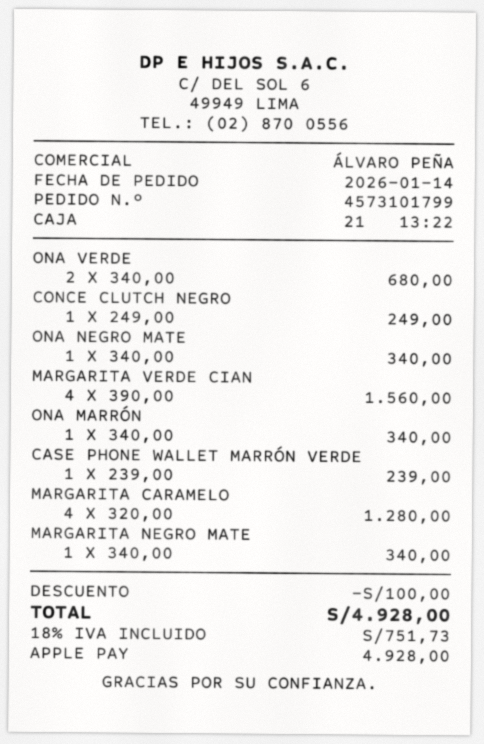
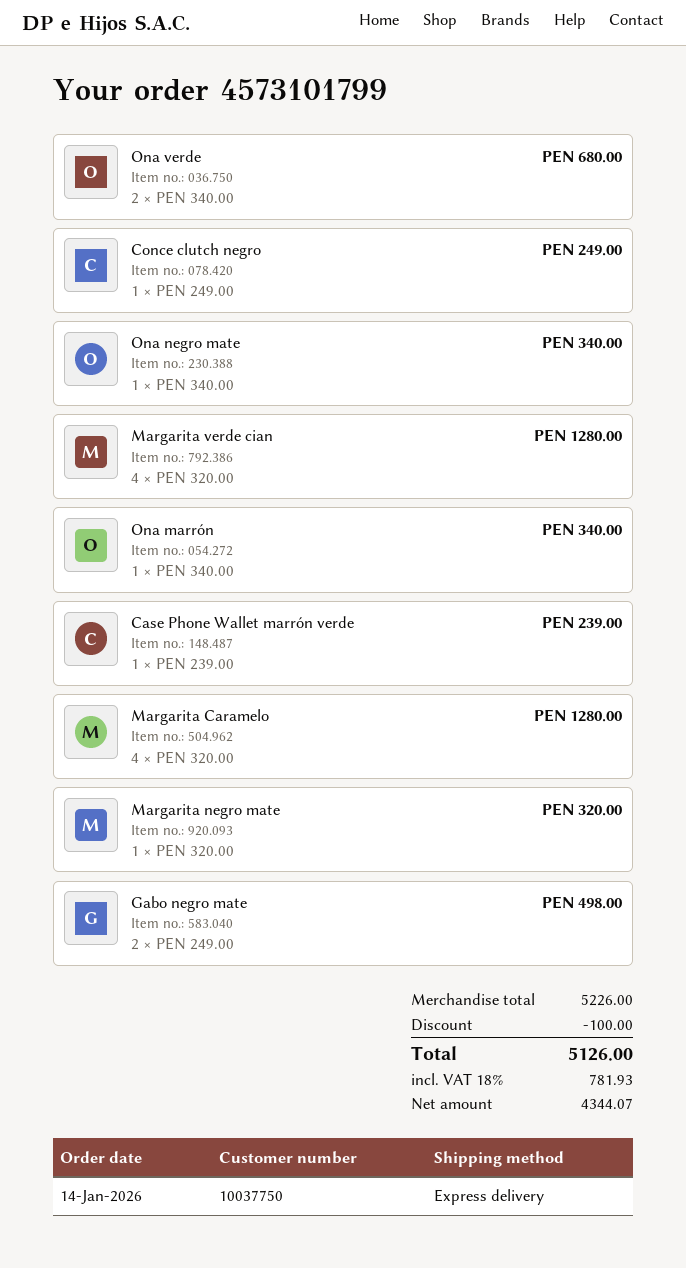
MARGARITA VERDE CIAN: 4 x 390.00 = 1560.00 -> 4 x 320.00 = 1280.00
MARGARITA NEGRO MATE: 1 x 340.00 = 340.00 -> 1 x 320.00 = 320.00
Gabo negro mate: none -> 2 x 249.00 = 498.00
tax: 18% = 751.73 -> 18% = 781.93
total: 4928.00 -> 5126.00

